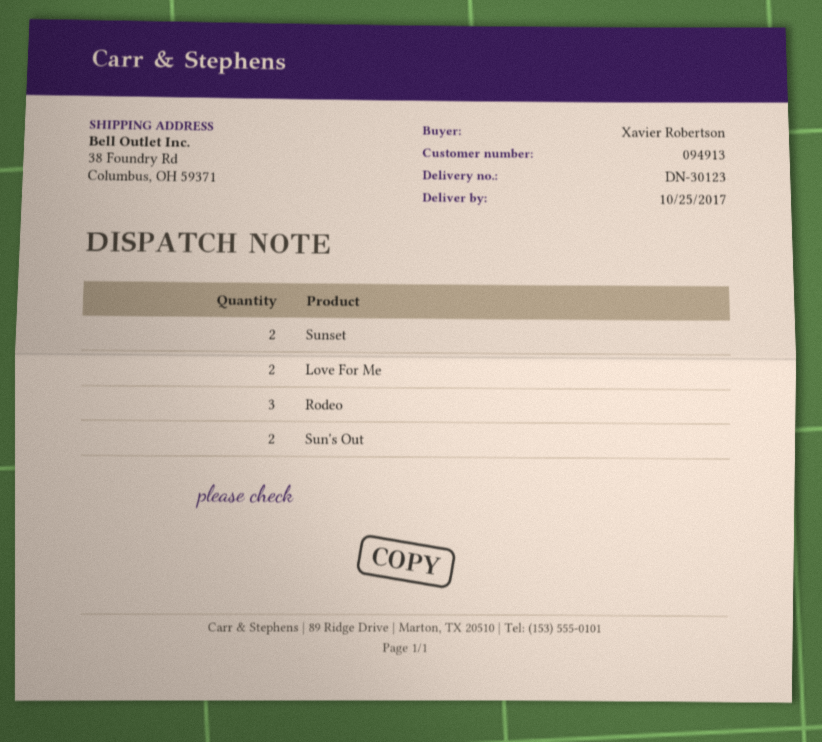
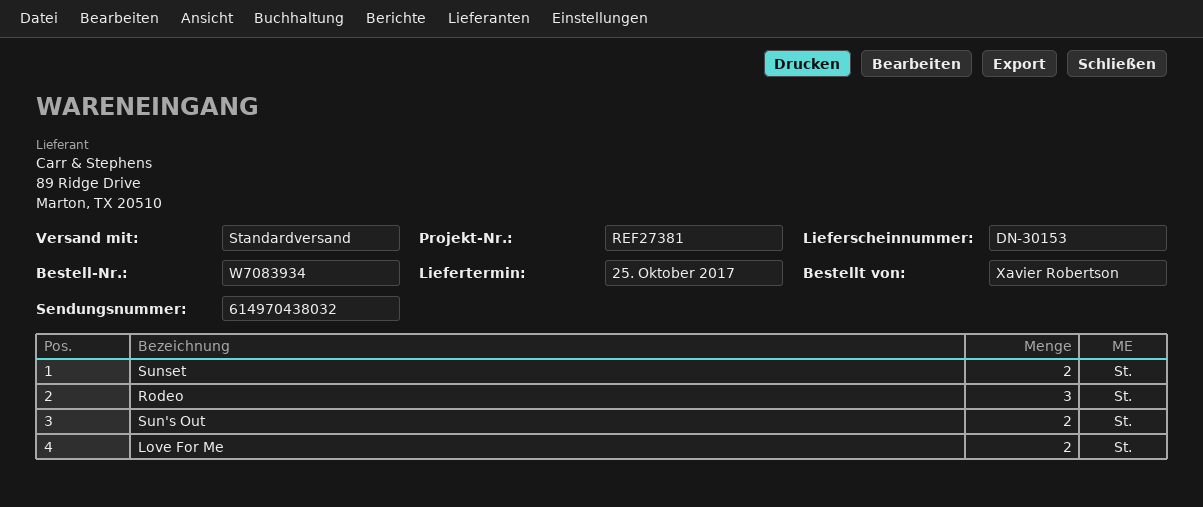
delivery note number: DN-30123 -> DN-30153

